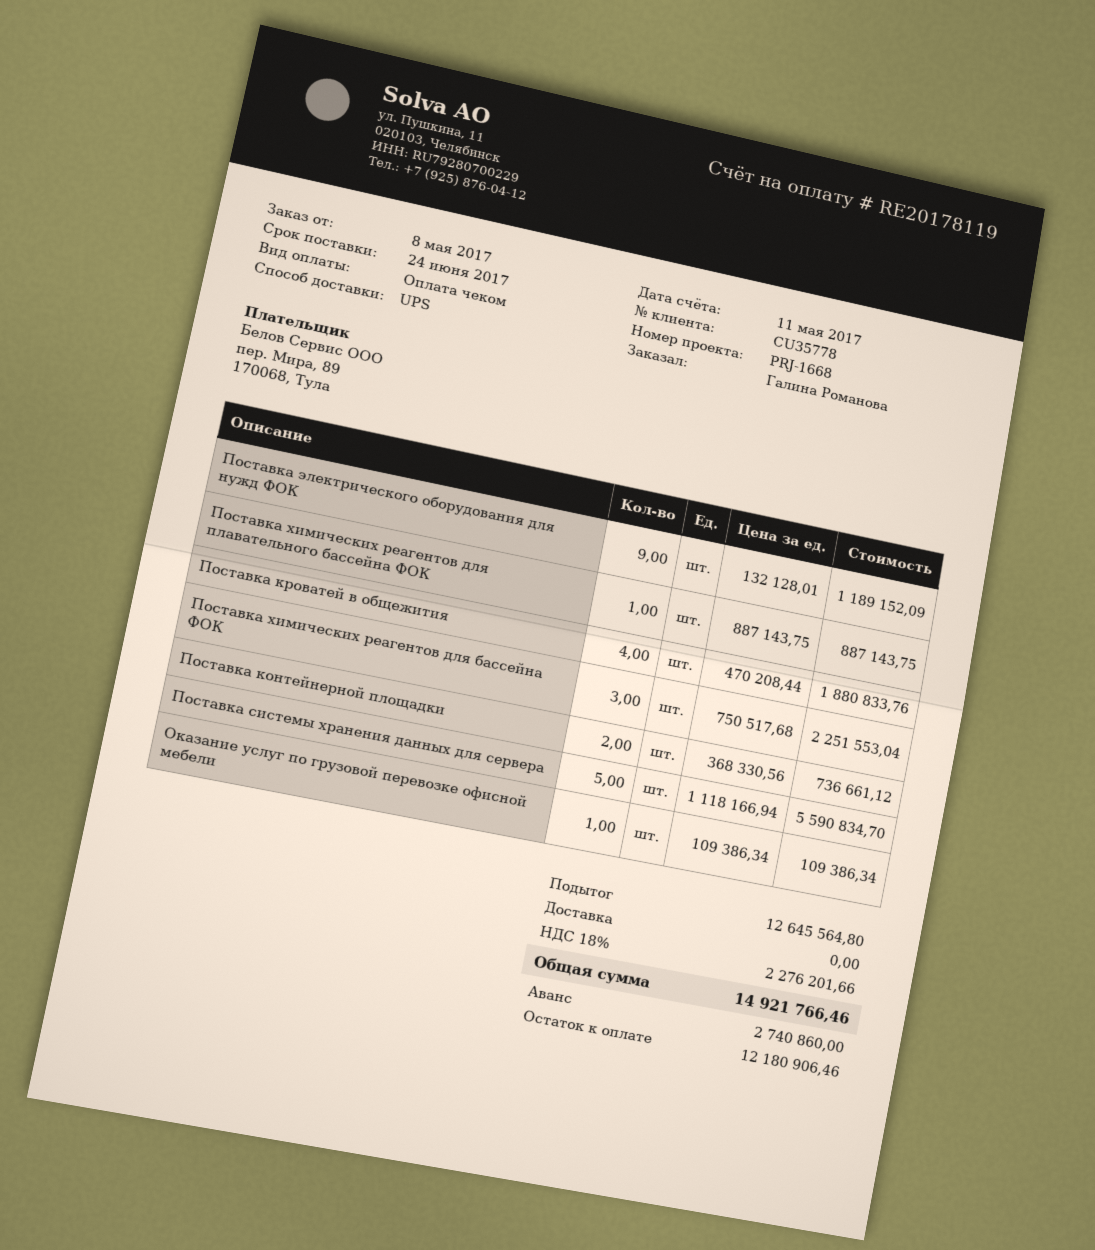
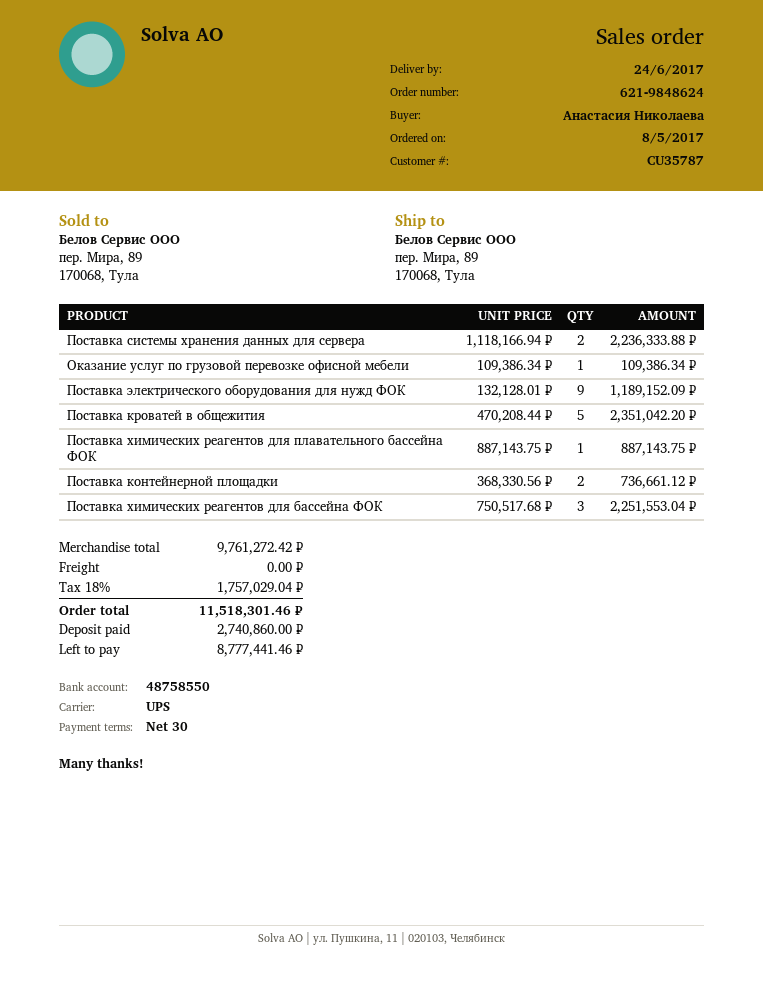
customer number: CU35778 -> CU35787
ordered by: Галина Романова -> Анастасия Николаева
Поставка кроватей в общежития: 4 x 470208.44 = 1880833.76 -> 5 x 470208.44 = 2351042.20
Поставка системы хранения данных для сервера: 5 x 1118166.94 = 5590834.70 -> 2 x 1118166.94 = 2236333.88
subtotal: 12645564.80 -> 9761272.42
tax: 18% = 2276201.66 -> 18% = 1757029.04
total: 14921766.46 -> 11518301.46
balance: 12180906.46 -> 8777441.46

